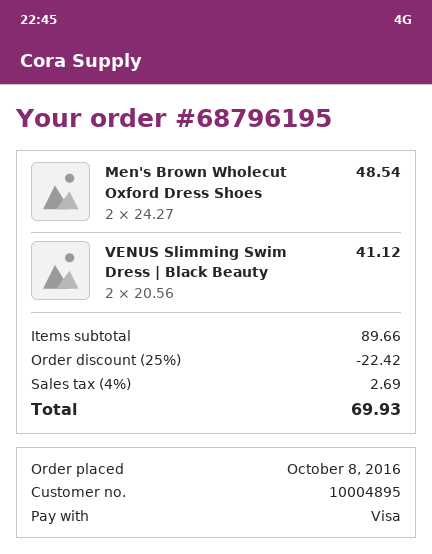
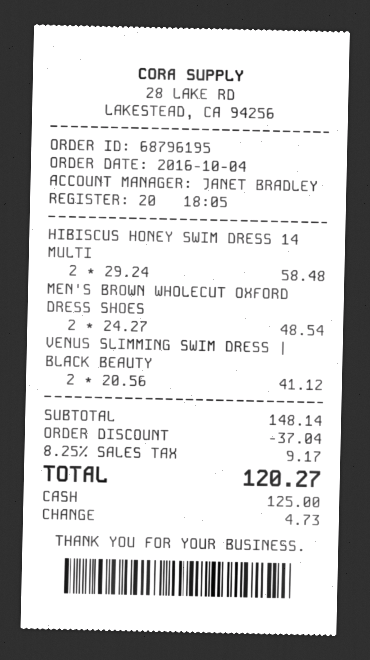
order date: 2016-10-08 -> 2016-10-04
payment method: Visa -> cash
HIBISCUS HONEY SWIM DRESS 14 MULTI: none -> 2 x 29.24 = 58.48
subtotal: 89.66 -> 148.14
discount: 22.42 -> 37.04
tax: 4% = 2.69 -> 8.25% = 9.17
total: 69.93 -> 120.27

